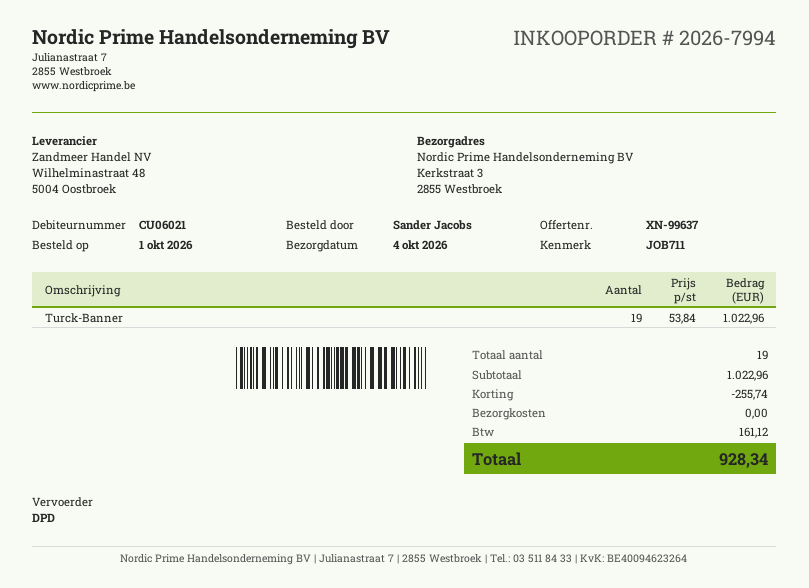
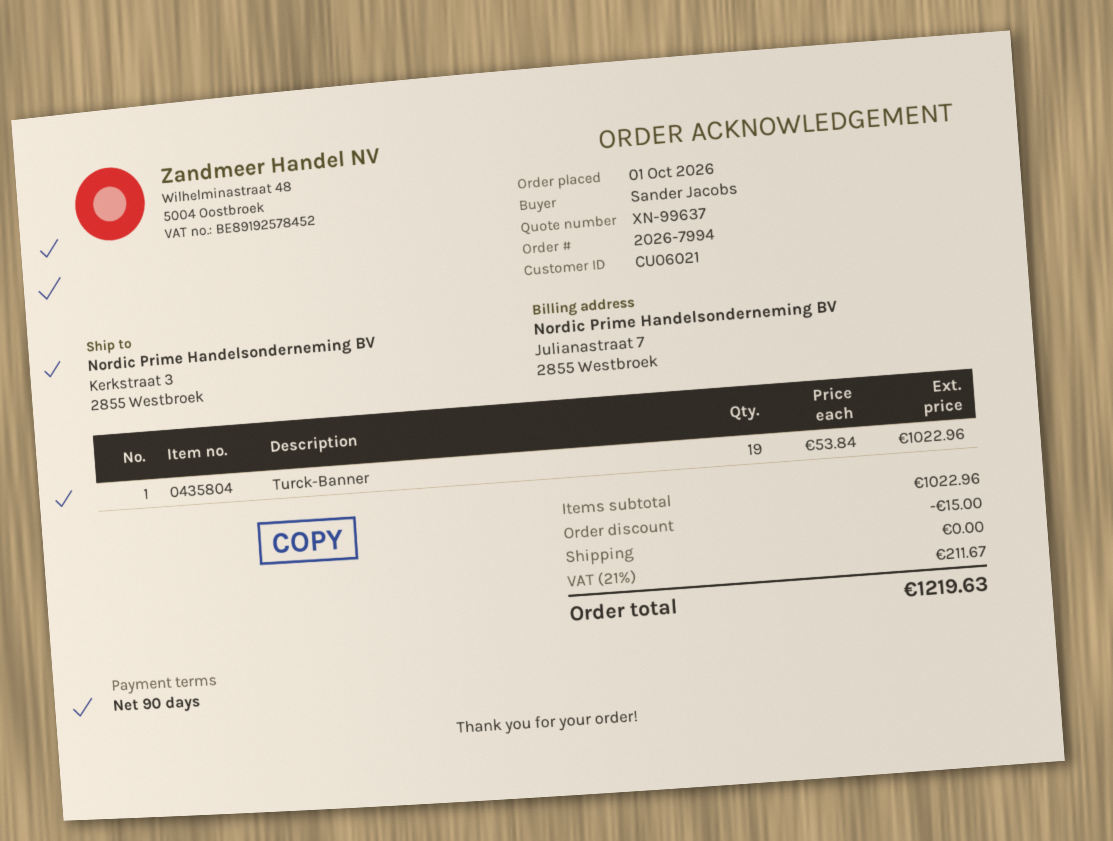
discount: 255.74 -> 15.00
tax: 161.12 -> 211.67
total: 928.34 -> 1219.63

